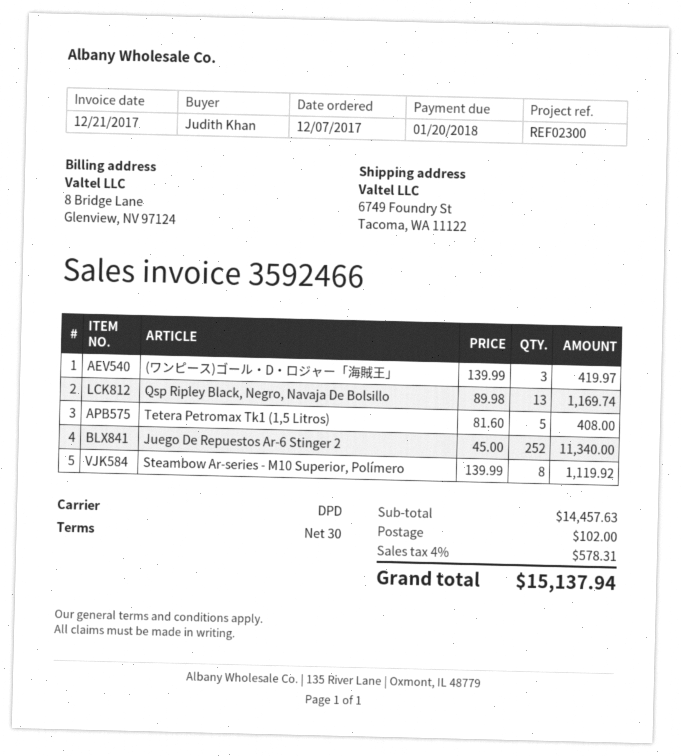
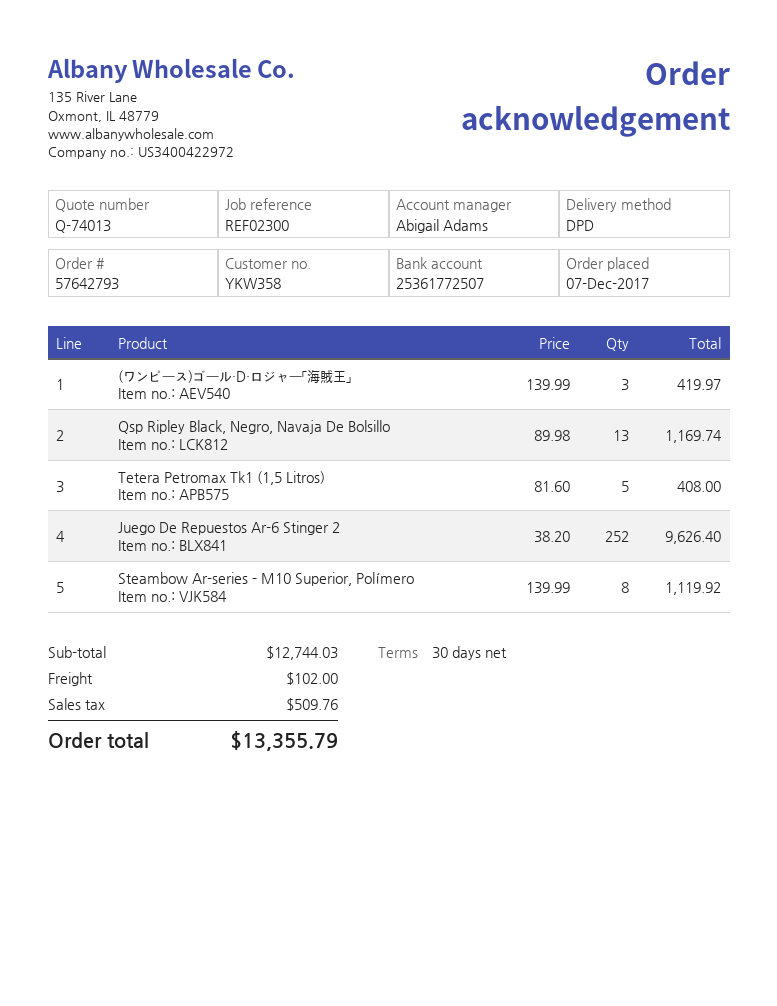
Juego De Repuestos Ar-6 Stinger 2: 252 x 45.00 = 11340.00 -> 252 x 38.20 = 9626.40
subtotal: 14457.63 -> 12744.03
tax: 578.31 -> 509.76
total: 15137.94 -> 13355.79

